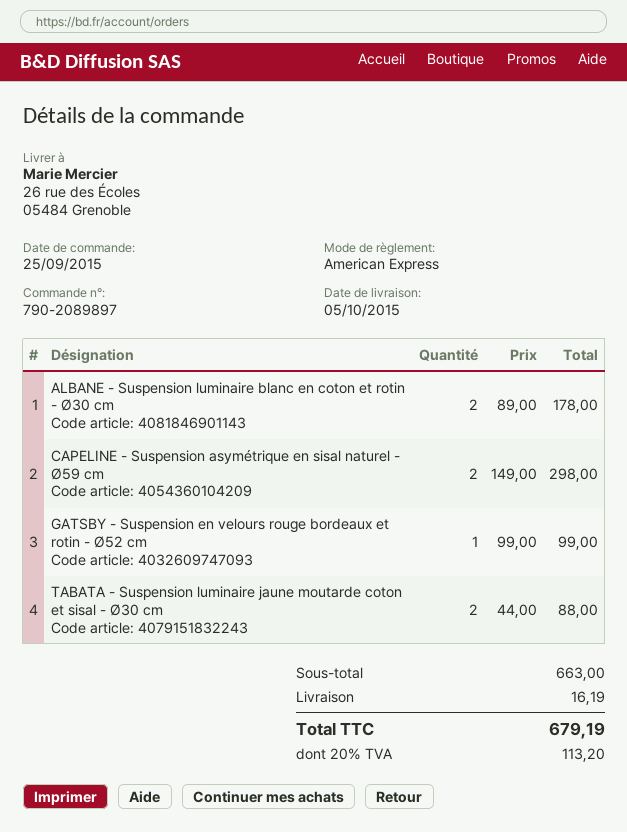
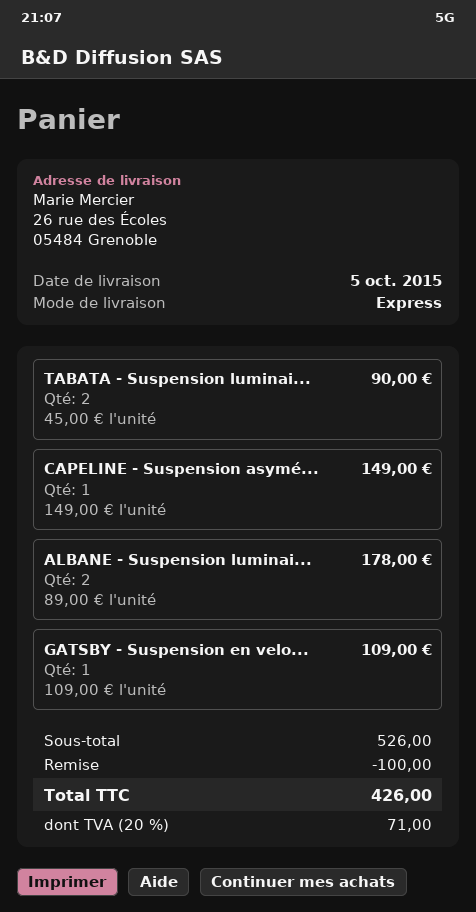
CAPELINE - Suspension asymétrique en sisal naturel - Ø59 cm: 2 x 149.00 = 298.00 -> 1 x 149.00 = 149.00
GATSBY - Suspension en velours rouge bordeaux et rotin - Ø52 cm: 1 x 99.00 = 99.00 -> 1 x 109.00 = 109.00
TABATA - Suspension luminaire jaune moutarde coton et sisal - Ø30 cm: 2 x 44.00 = 88.00 -> 2 x 45.00 = 90.00
subtotal: 663.00 -> 526.00
discount: none -> 100.00
shipping: 16.19 -> none
tax: 20% = 113.20 -> 20% = 71.00
total: 679.19 -> 426.00

